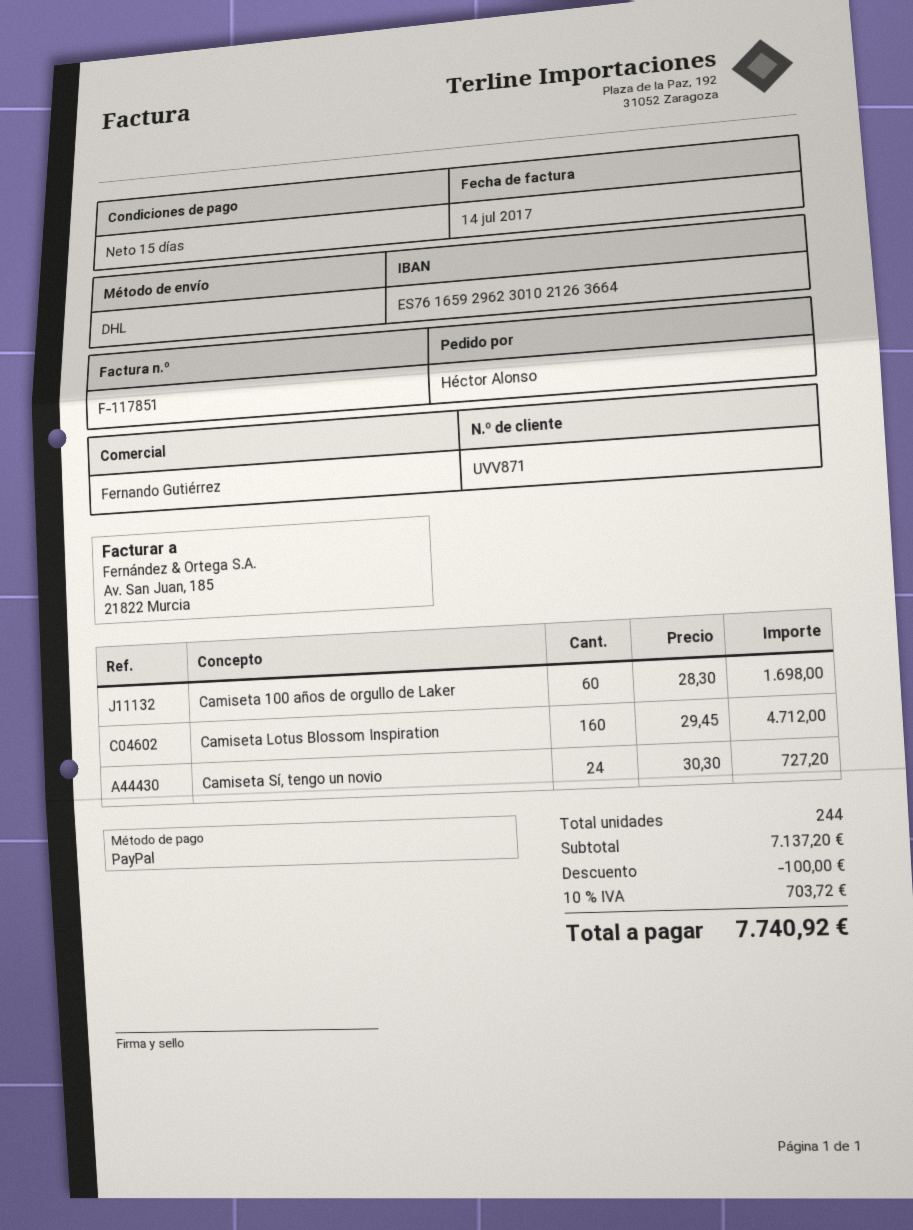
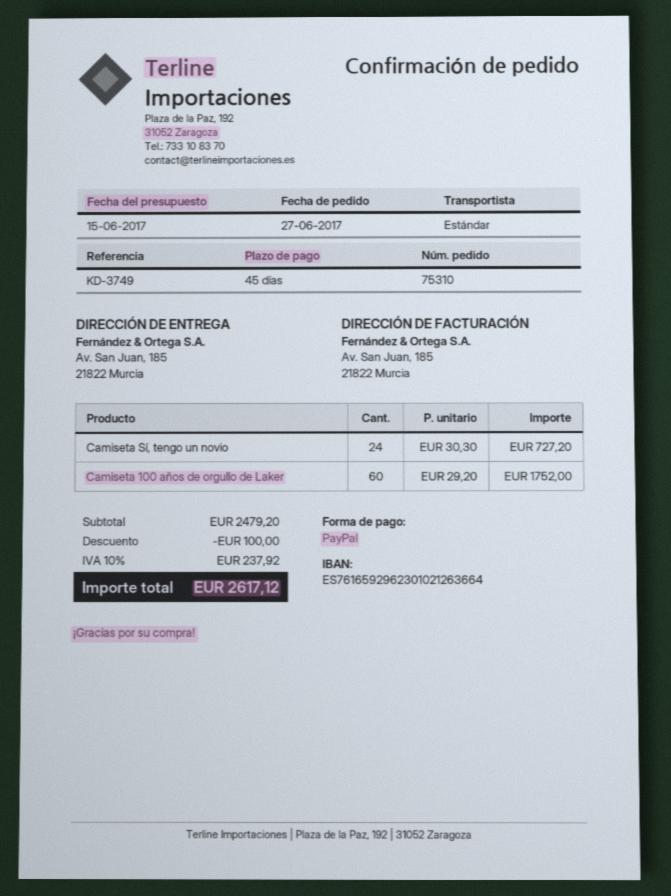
payment terms: 15 days -> 45 days
shipping method: DHL -> standard
Camiseta 100 años de orgullo de Laker: 60 x 28.30 = 1698.00 -> 60 x 29.20 = 1752.00
Camiseta Lotus Blossom Inspiration: 160 x 29.45 = 4712.00 -> none
subtotal: 7137.20 -> 2479.20
tax: 10% = 703.72 -> 10% = 237.92
total: 7740.92 -> 2617.12

